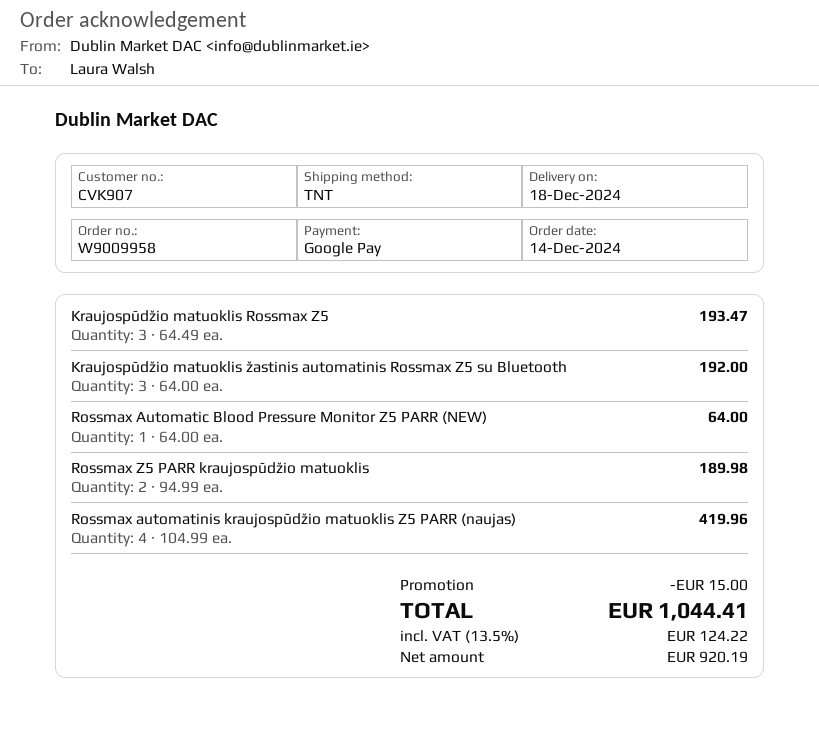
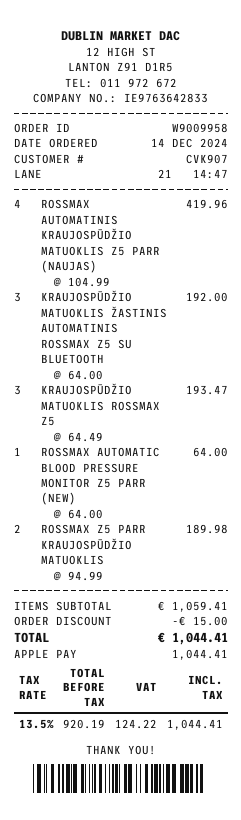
payment method: Google Pay -> Apple Pay

